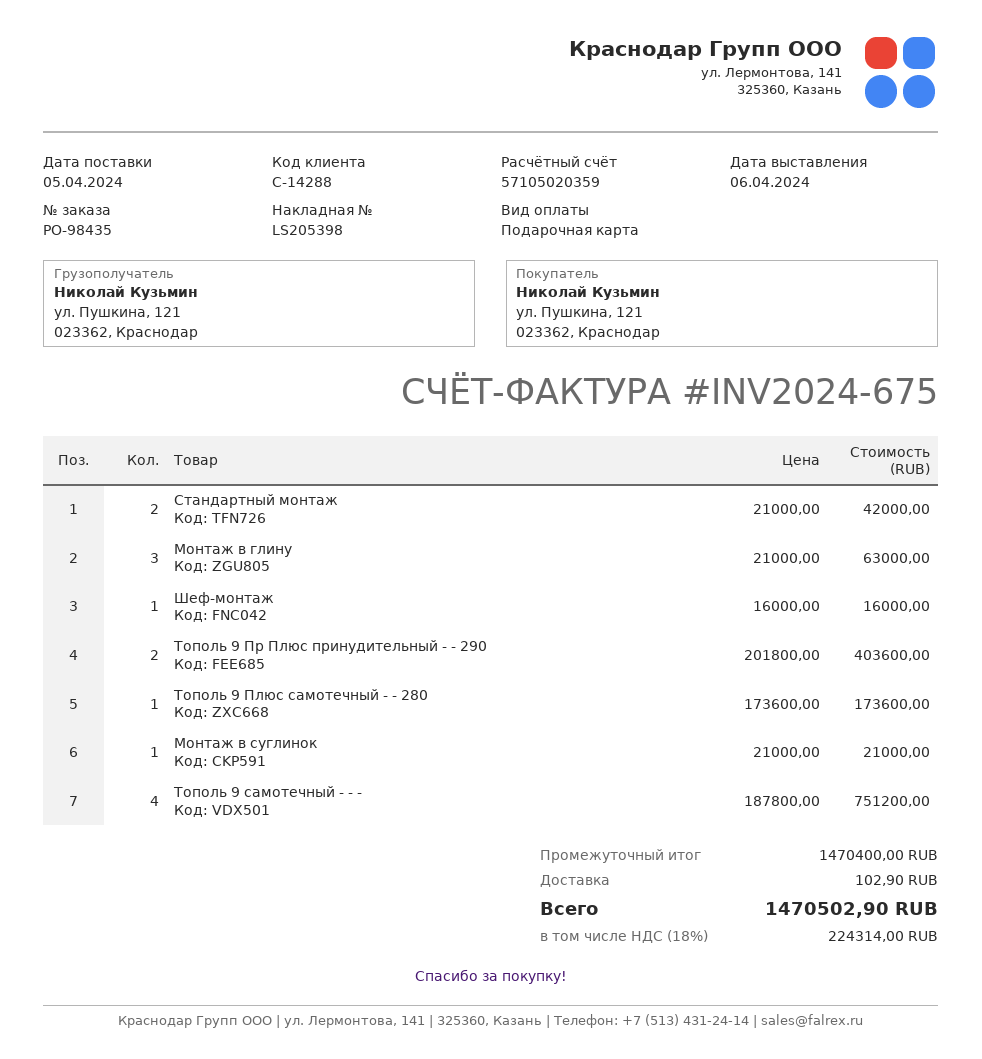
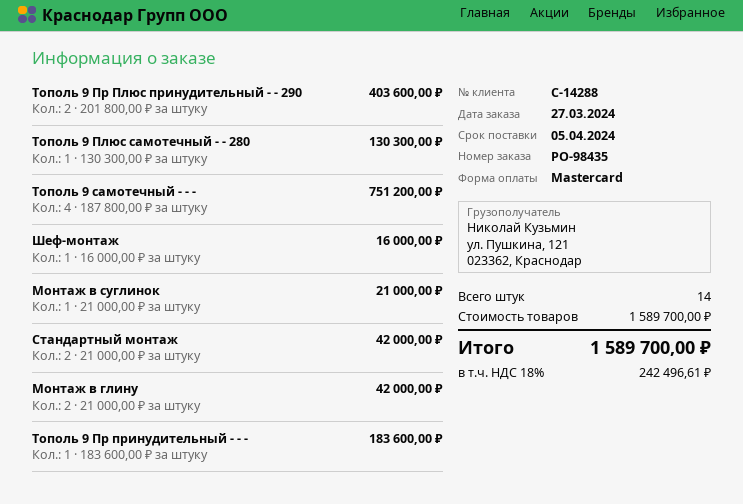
payment method: gift card -> Mastercard
Монтаж в глину: 3 x 21000.00 = 63000.00 -> 2 x 21000.00 = 42000.00
Тополь 9 Плюс самотечный - - 280: 1 x 173600.00 = 173600.00 -> 1 x 130300.00 = 130300.00
Тополь 9 Пр принудительный - - -: none -> 1 x 183600.00 = 183600.00
subtotal: 1470400.00 -> 1589700.00
shipping: 102.90 -> none
tax: 18% = 224314.00 -> 18% = 242496.61
total: 1470502.90 -> 1589700.00

